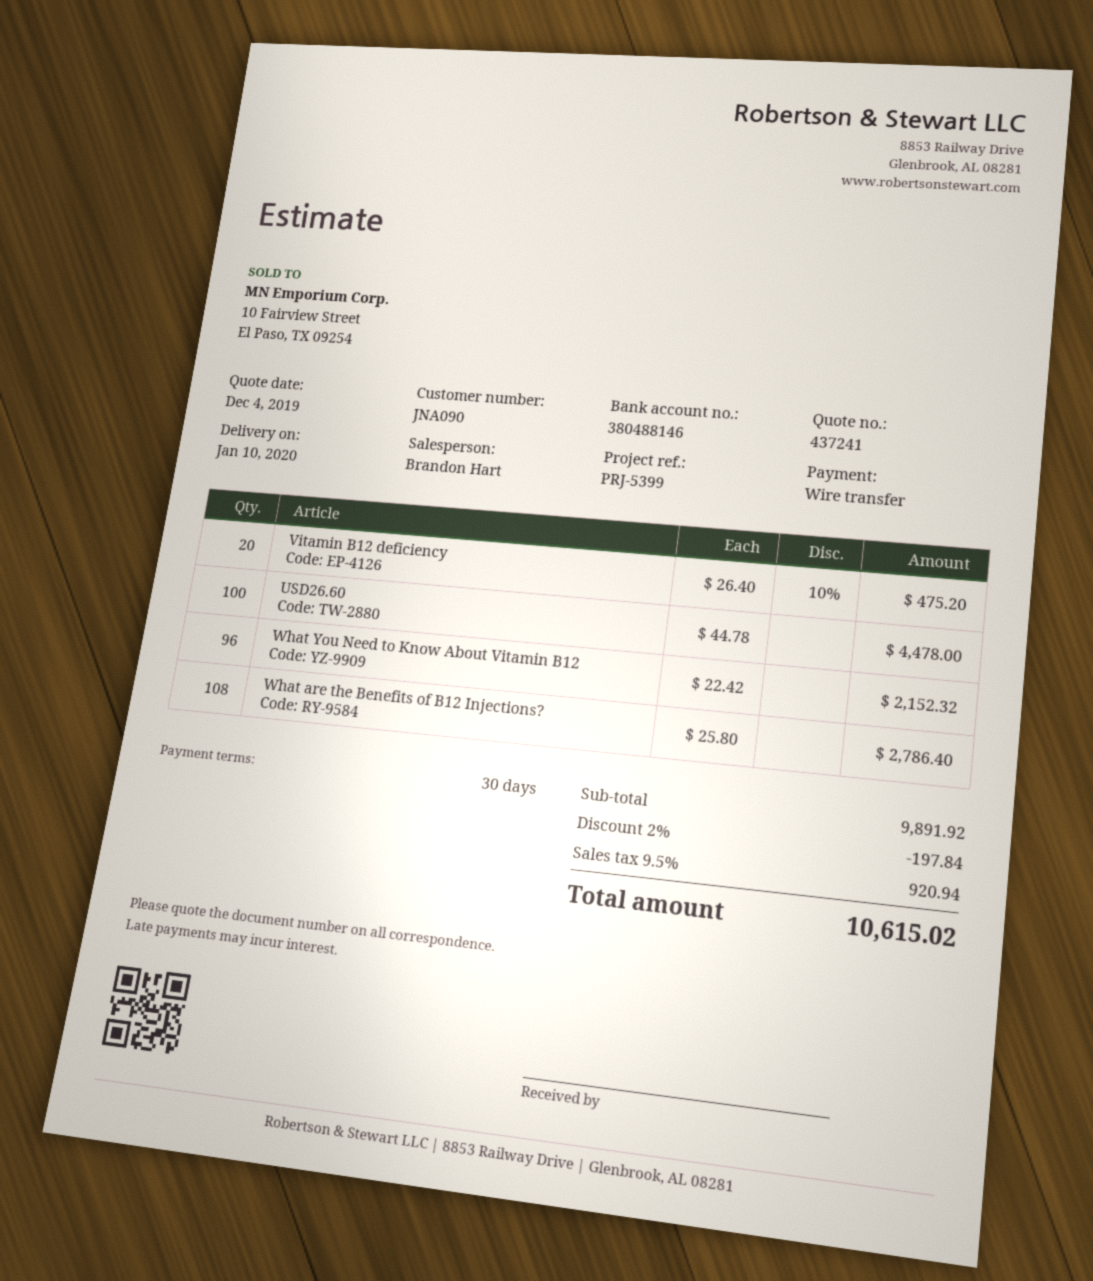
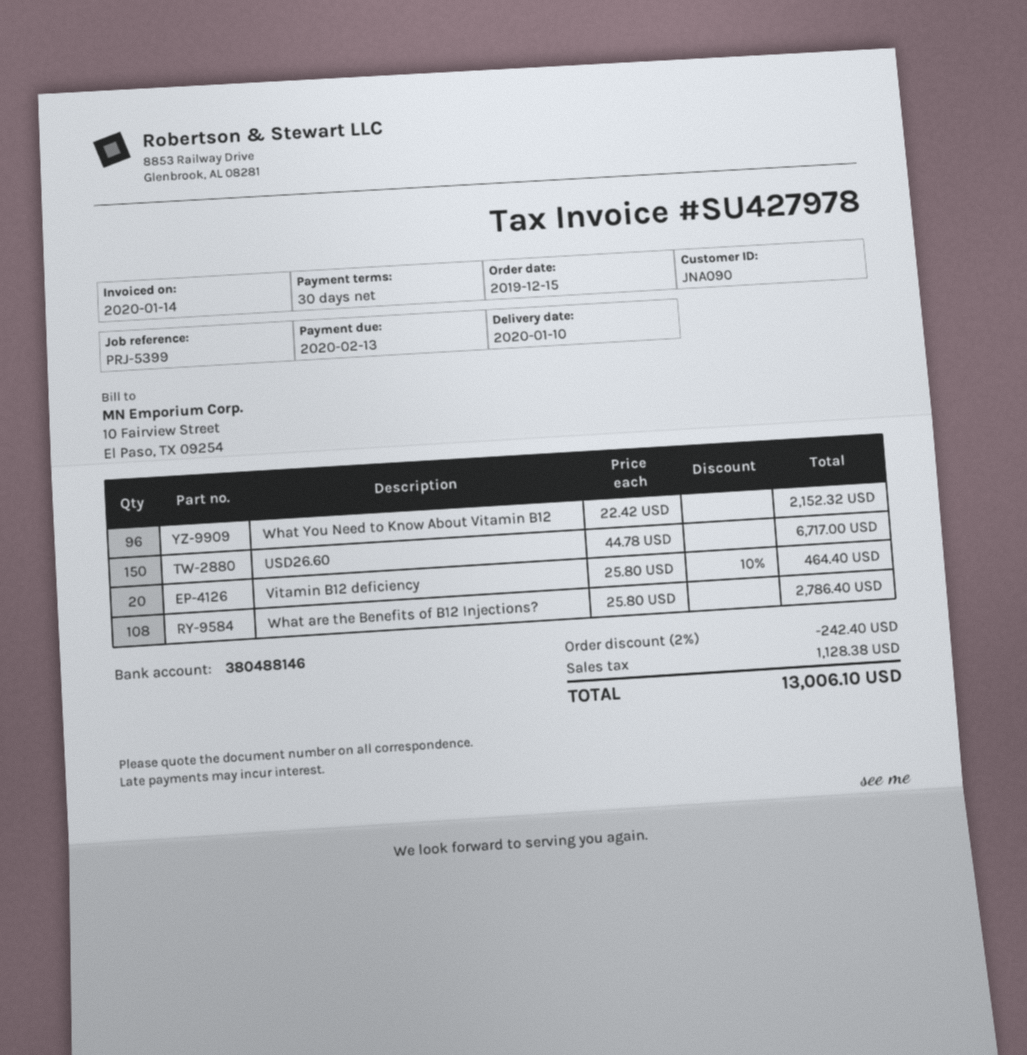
Vitamin B12 deficiency: 20 x 26.40 - 10% = 475.20 -> 20 x 25.80 - 10% = 464.40
USD26.60: 100 x 44.78 = 4478.00 -> 150 x 44.78 = 6717.00
discount: 2% = 197.84 -> 2% = 242.40
tax: 920.94 -> 1128.38
total: 10615.02 -> 13006.10

